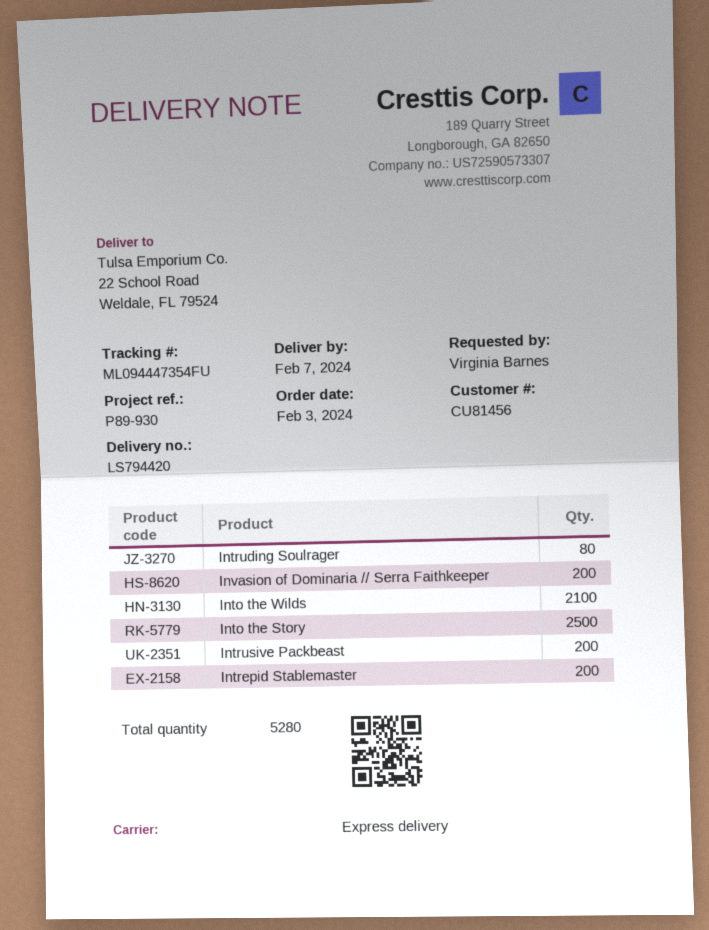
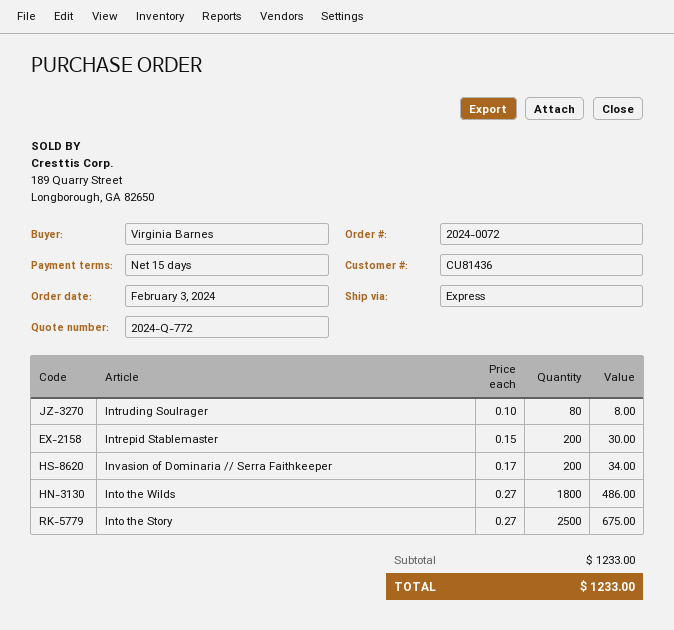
customer number: CU81456 -> CU81436
Into the Wilds: 2100 -> 1800
Intrusive Packbeast: 200 -> none

